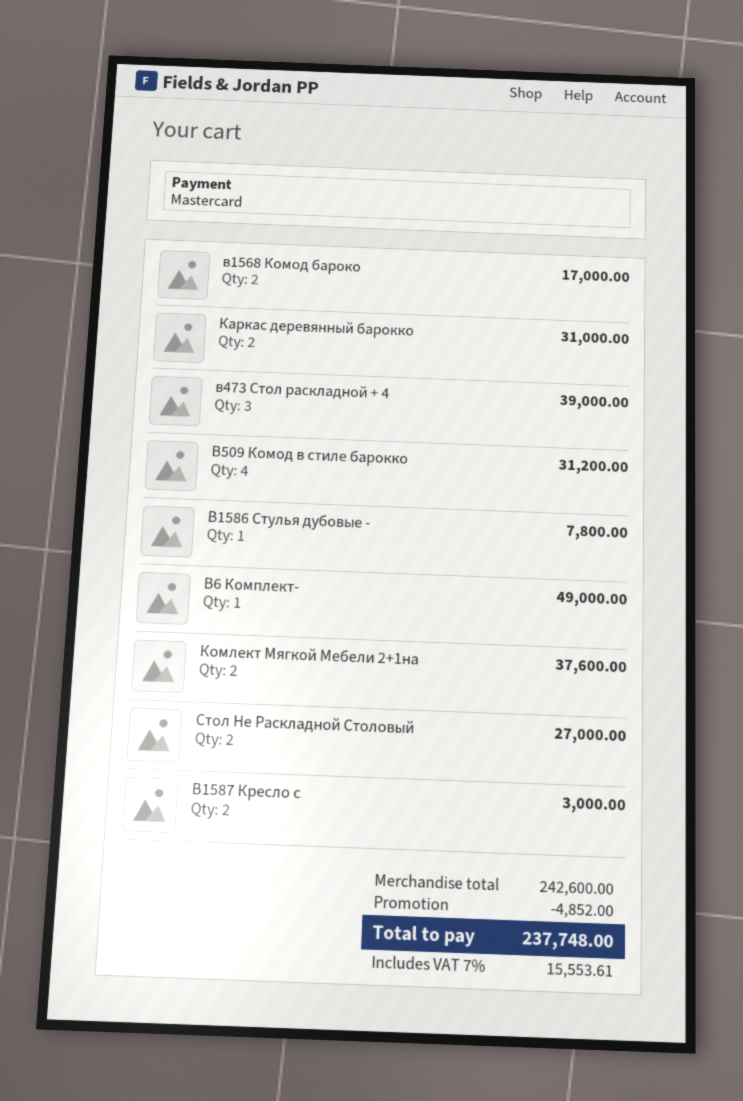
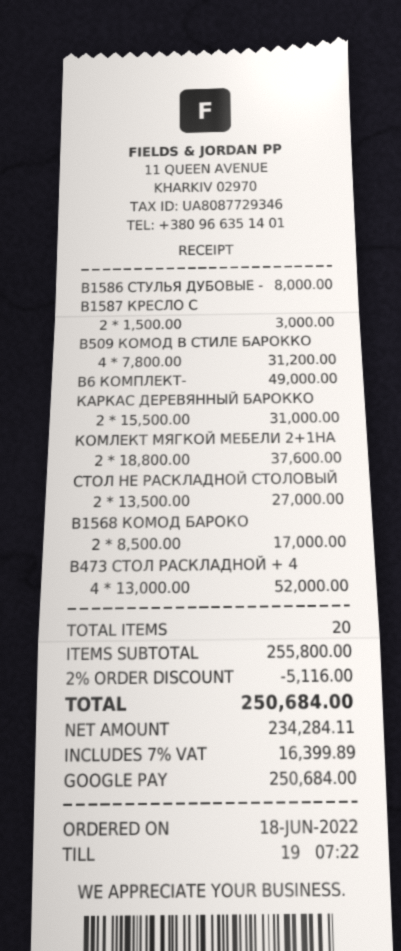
payment method: Mastercard -> Google Pay
в473 Стол раскладной + 4: 3 for 39000.00 -> 4 for 52000.00
В1586 Стулья дубовые -: 1 for 7800.00 -> 1 for 8000.00
subtotal: 242600.00 -> 255800.00
discount: 4852.00 -> 5116.00
tax: 7% = 15553.61 -> 7% = 16399.89
total: 237748.00 -> 250684.00

